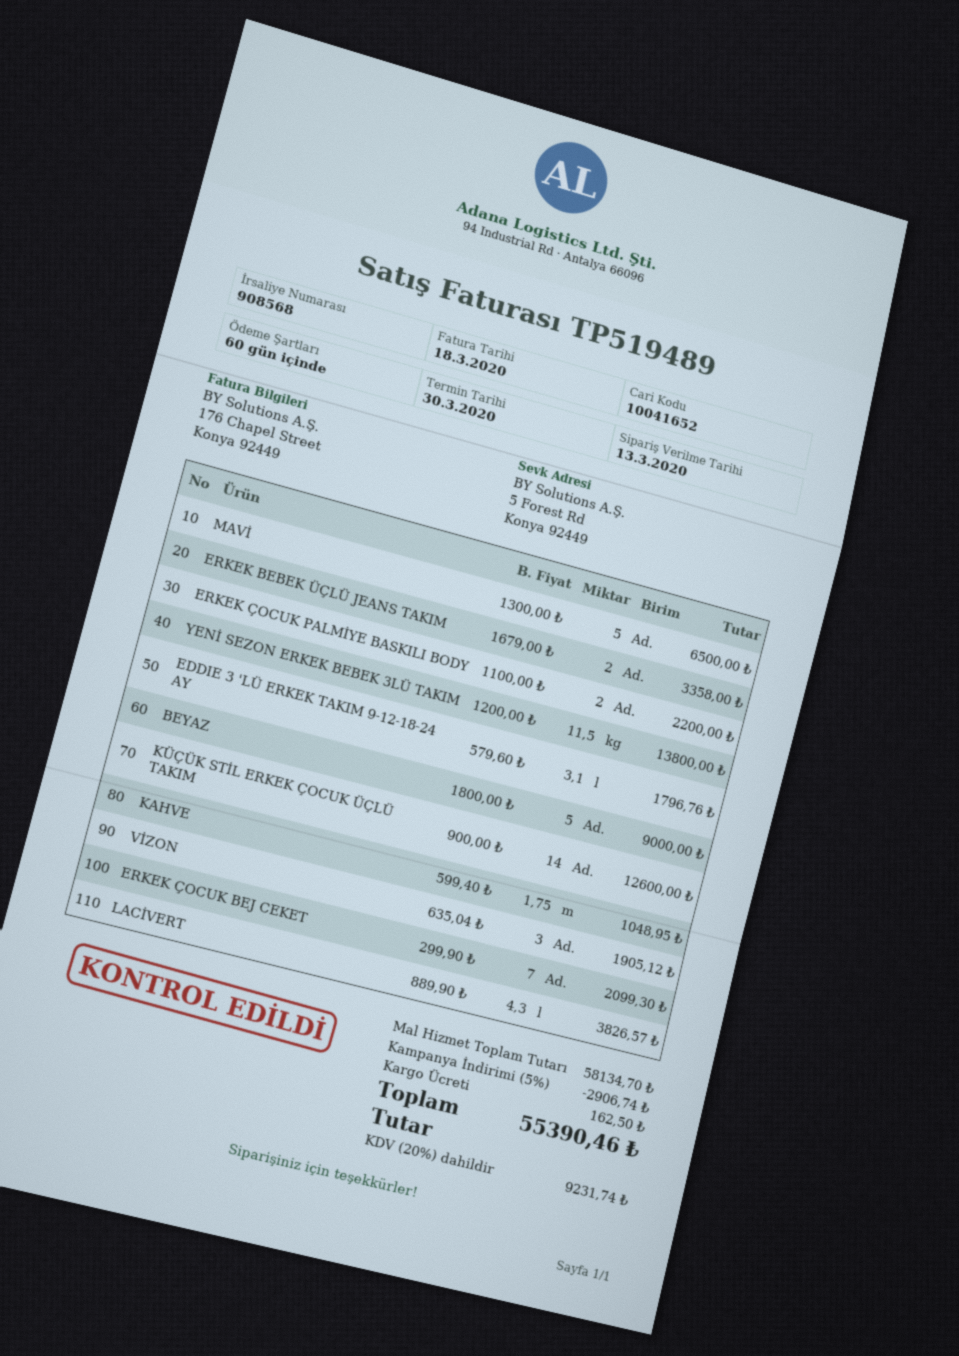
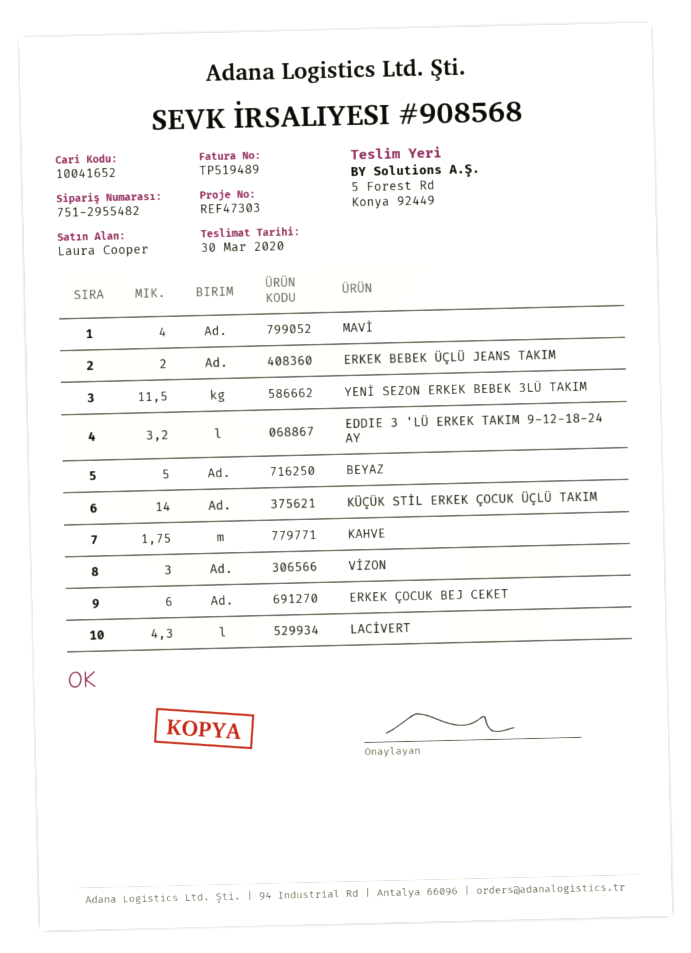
MAVİ: 5 -> 4
ERKEK ÇOCUK PALMİYE BASKILI BODY: 2 -> none
EDDIE 3 'LÜ ERKEK TAKIM 9-12-18-24 AY: 3.1 -> 3.2
ERKEK ÇOCUK BEJ CEKET: 7 -> 6

